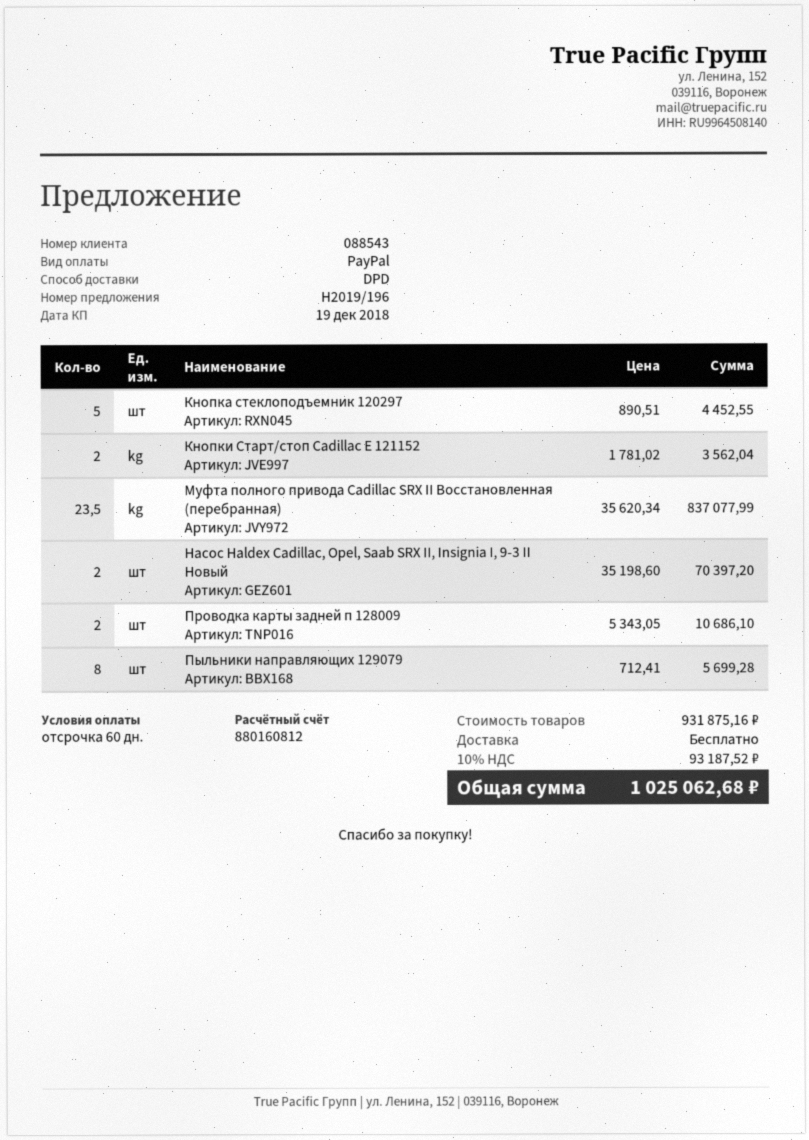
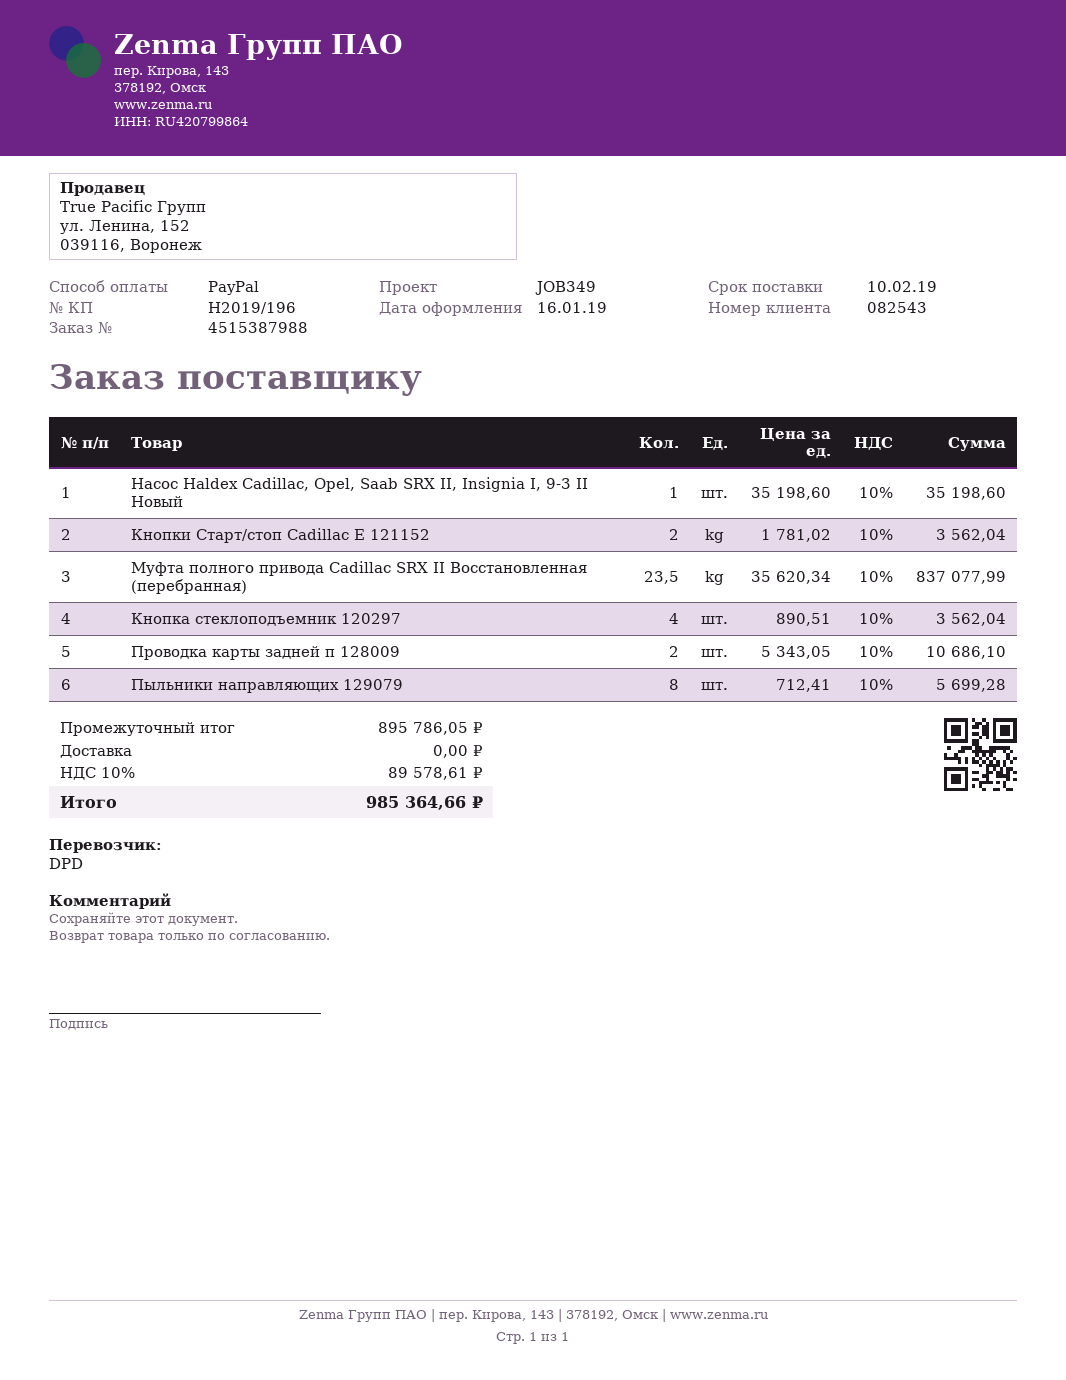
customer number: 088543 -> 082543
Кнопка стеклоподъемник 120297: 5 x 890.51 = 4452.55 -> 4 x 890.51 = 3562.04
Насос Haldex Cadillac, Opel, Saab SRX II, Insignia I, 9-3 II Новый: 2 x 35198.60 = 70397.20 -> 1 x 35198.60 = 35198.60
subtotal: 931875.16 -> 895786.05
tax: 10% = 93187.52 -> 10% = 89578.61
total: 1025062.68 -> 985364.66

